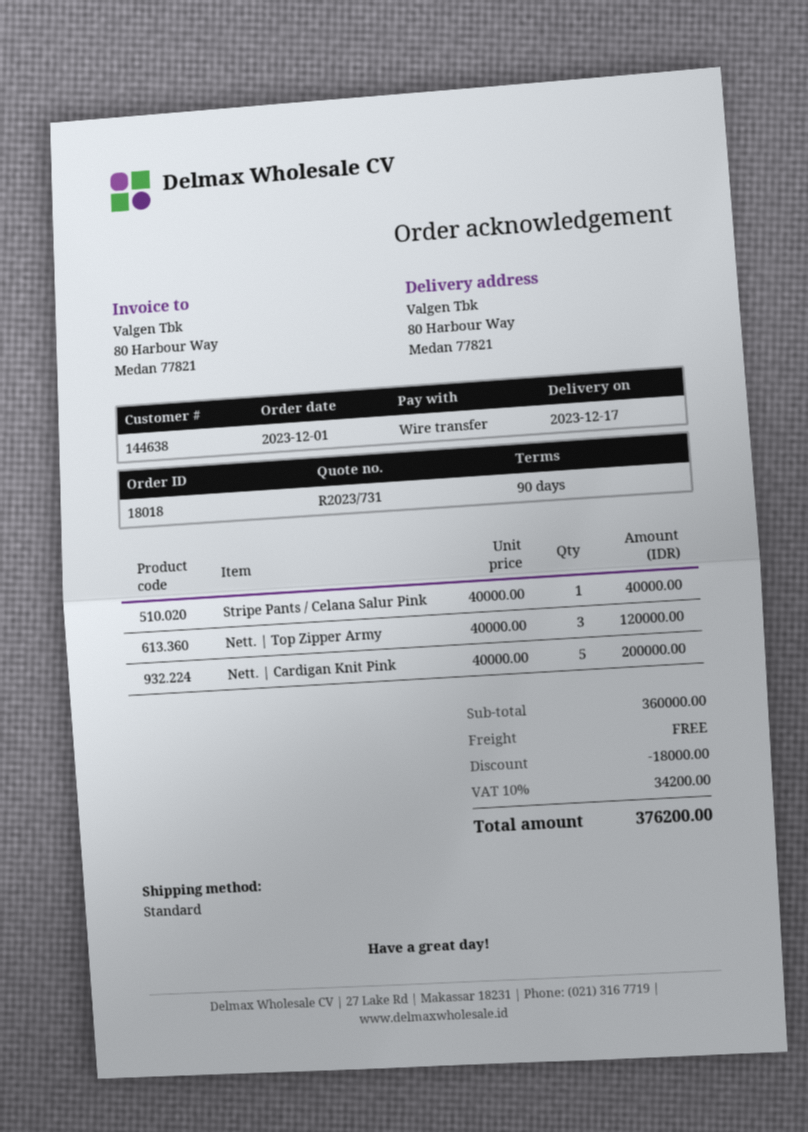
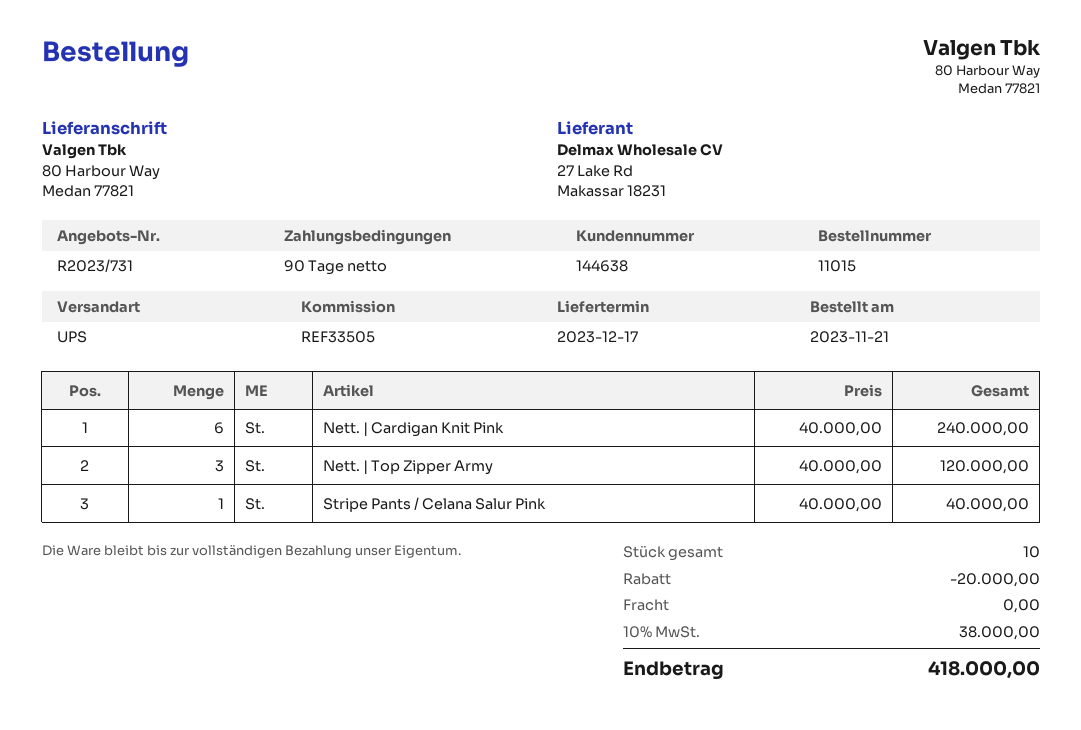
order number: 18018 -> 11015
order date: 2023-12-01 -> 2023-11-21
shipping method: standard -> UPS
Nett. | Cardigan Knit Pink: 5 x 40000.00 = 200000.00 -> 6 x 40000.00 = 240000.00
discount: 18000.00 -> 20000.00
tax: 10% = 34200.00 -> 10% = 38000.00
total: 376200.00 -> 418000.00

